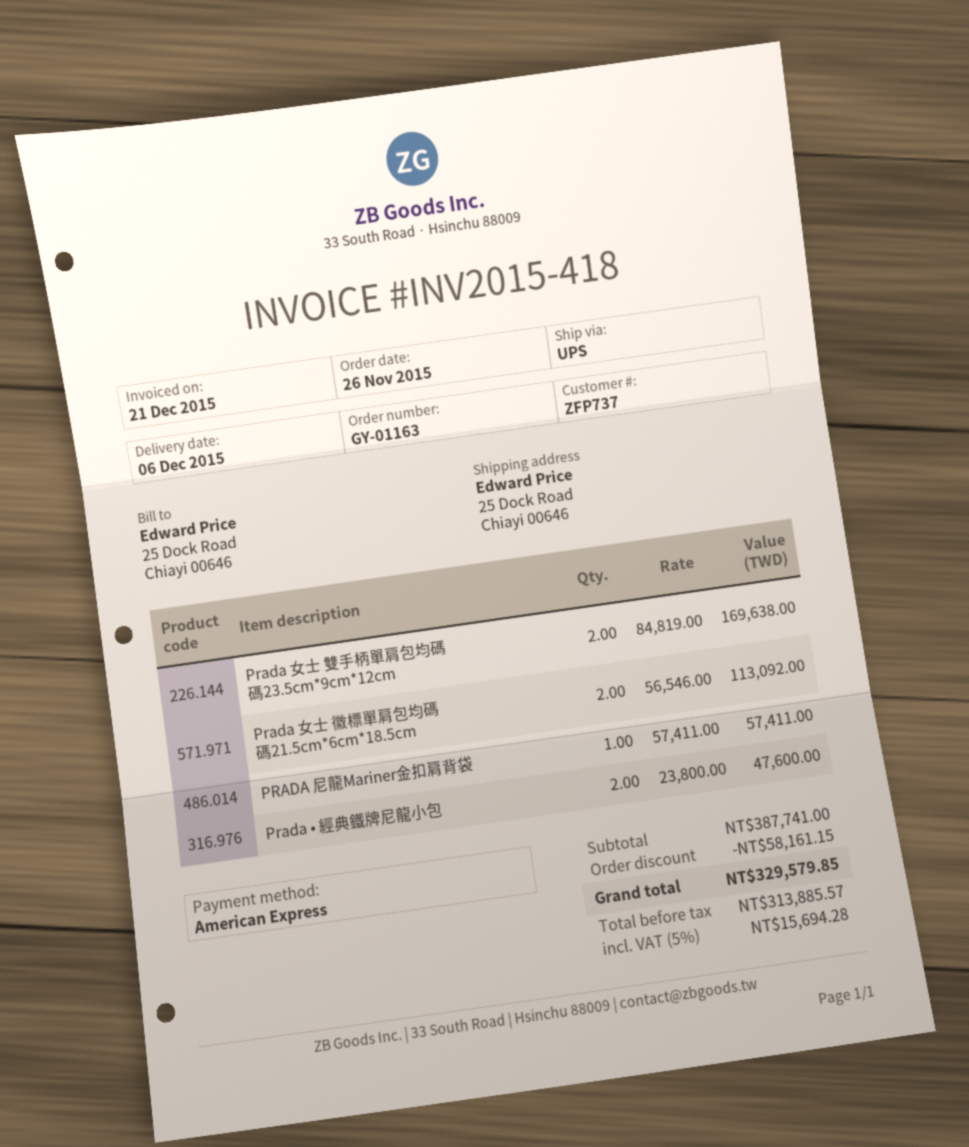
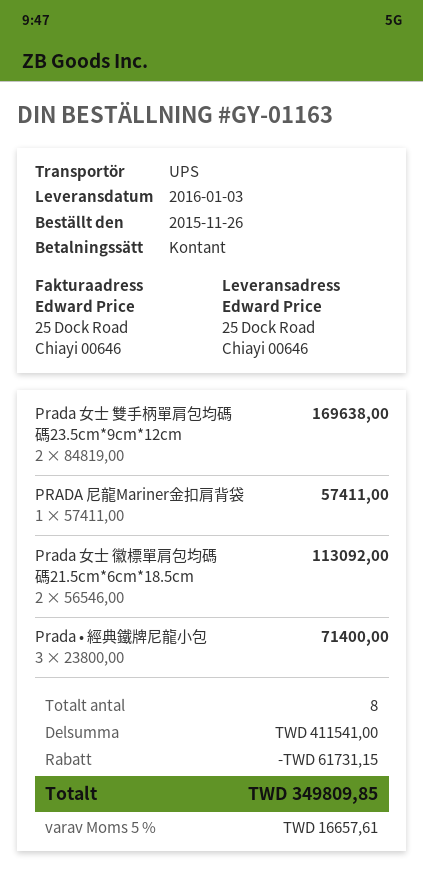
delivery date: 2015-12-06 -> 2016-01-03
payment method: American Express -> cash
Prada • 經典鐵牌尼龍小包: 2 x 23800.00 = 47600.00 -> 3 x 23800.00 = 71400.00
subtotal: 387741.00 -> 411541.00
discount: 58161.15 -> 61731.15
tax: 5% = 15694.28 -> 5% = 16657.61
total: 329579.85 -> 349809.85

